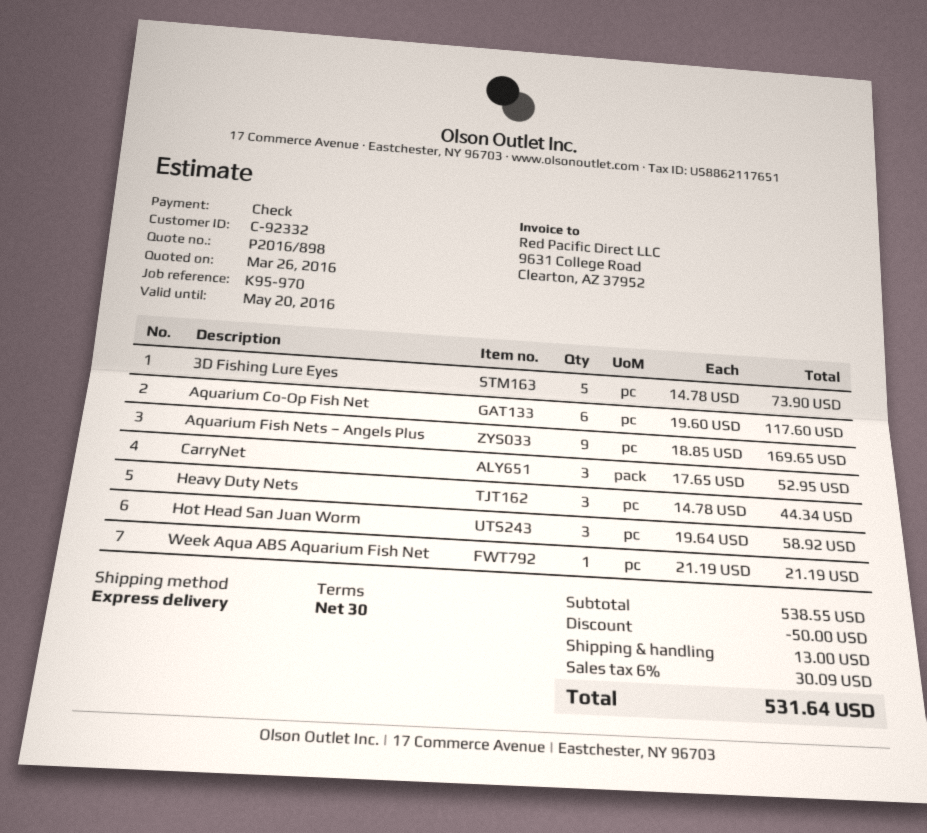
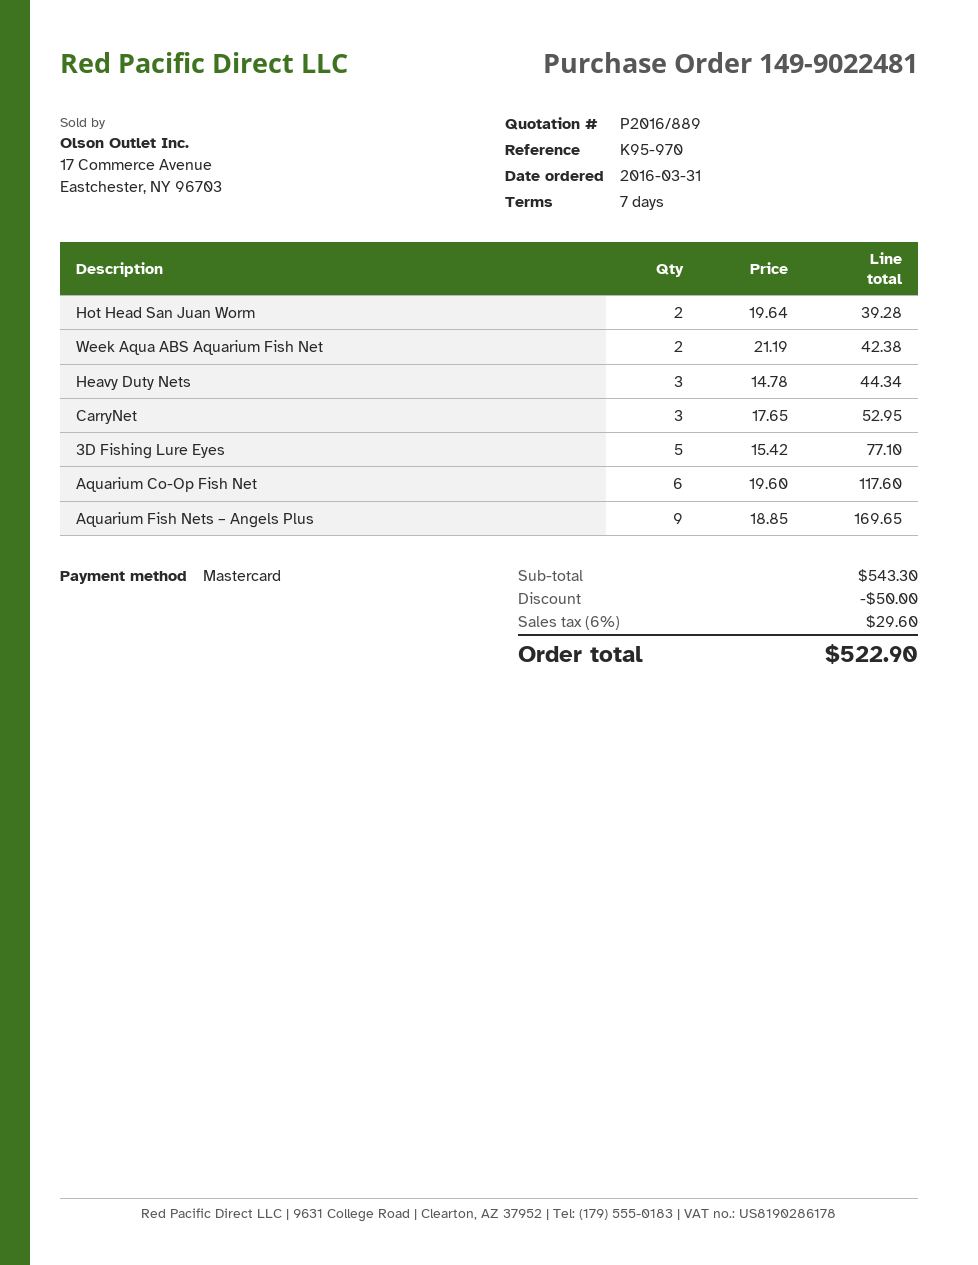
quote number: P2016/898 -> P2016/889
payment terms: 30 days -> 7 days
payment method: cheque -> Mastercard
3D Fishing Lure Eyes: 5 x 14.78 = 73.90 -> 5 x 15.42 = 77.10
Hot Head San Juan Worm: 3 x 19.64 = 58.92 -> 2 x 19.64 = 39.28
Week Aqua ABS Aquarium Fish Net: 1 x 21.19 = 21.19 -> 2 x 21.19 = 42.38
subtotal: 538.55 -> 543.30
shipping: 13.00 -> none
tax: 6% = 30.09 -> 6% = 29.60
total: 531.64 -> 522.90

